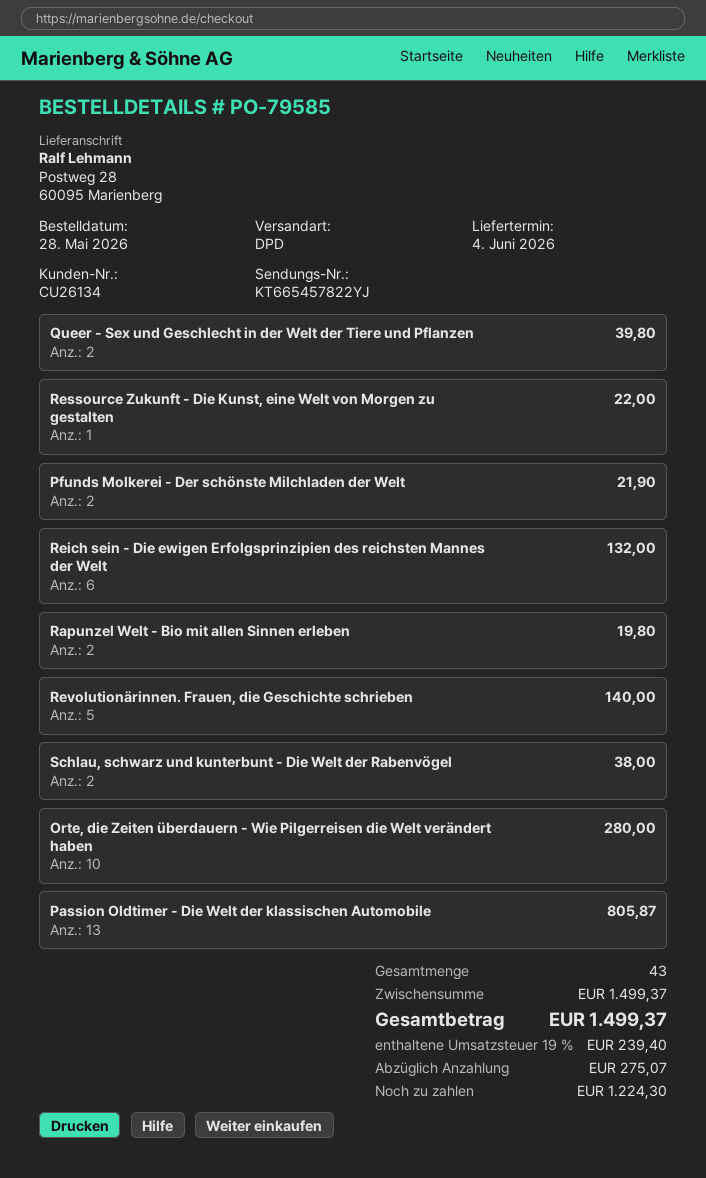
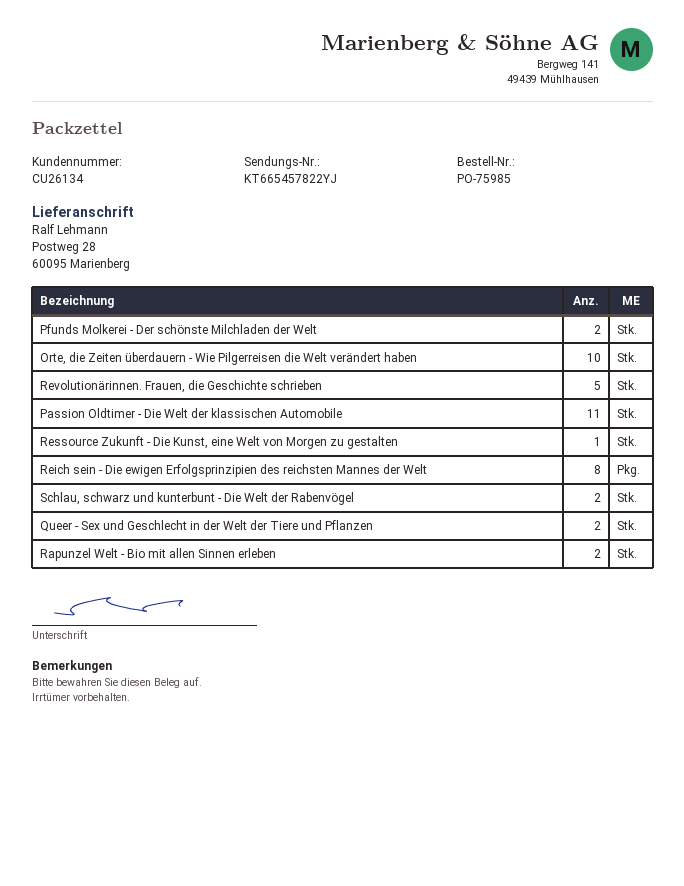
order number: PO-79585 -> PO-75985
Reich sein - Die ewigen Erfolgsprinzipien des reichsten Mannes der Welt: 6 -> 8
Passion Oldtimer - Die Welt der klassischen Automobile: 13 -> 11

